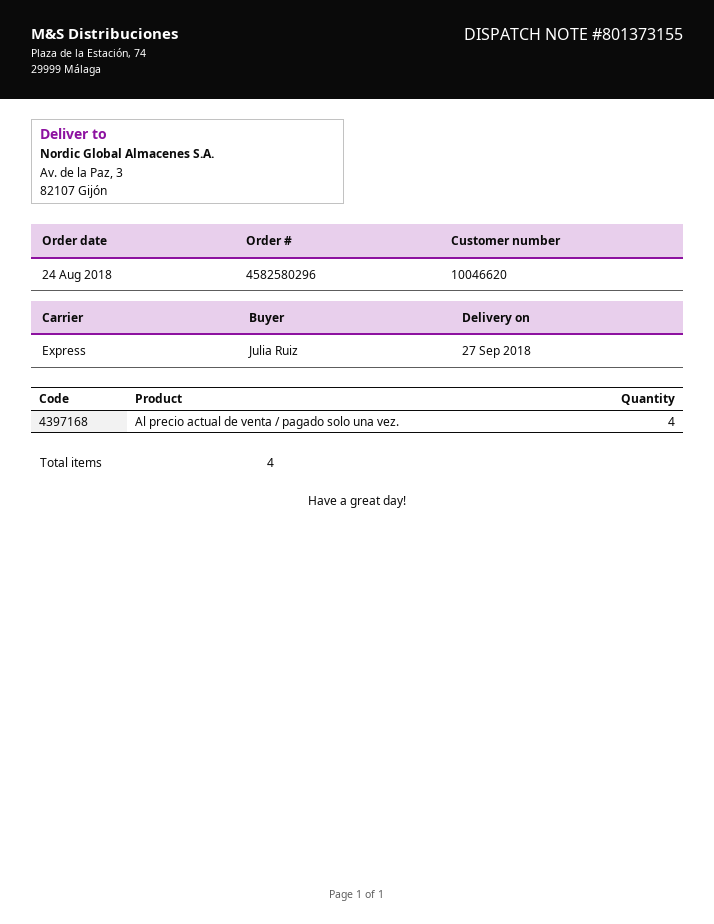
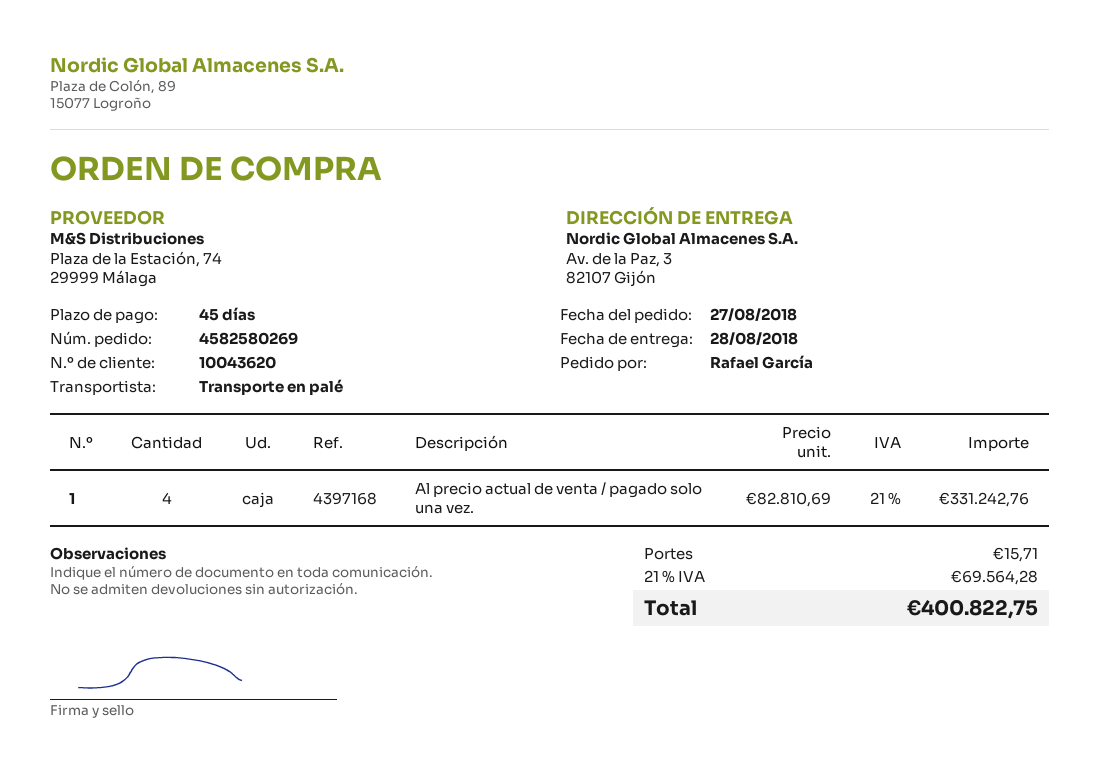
order number: 4582580296 -> 4582580269
order date: 2018-08-24 -> 2018-08-27
delivery date: 2018-09-27 -> 2018-08-28
customer number: 10046620 -> 10043620
ordered by: Julia Ruiz -> Rafael García
shipping method: express -> pallet freight

